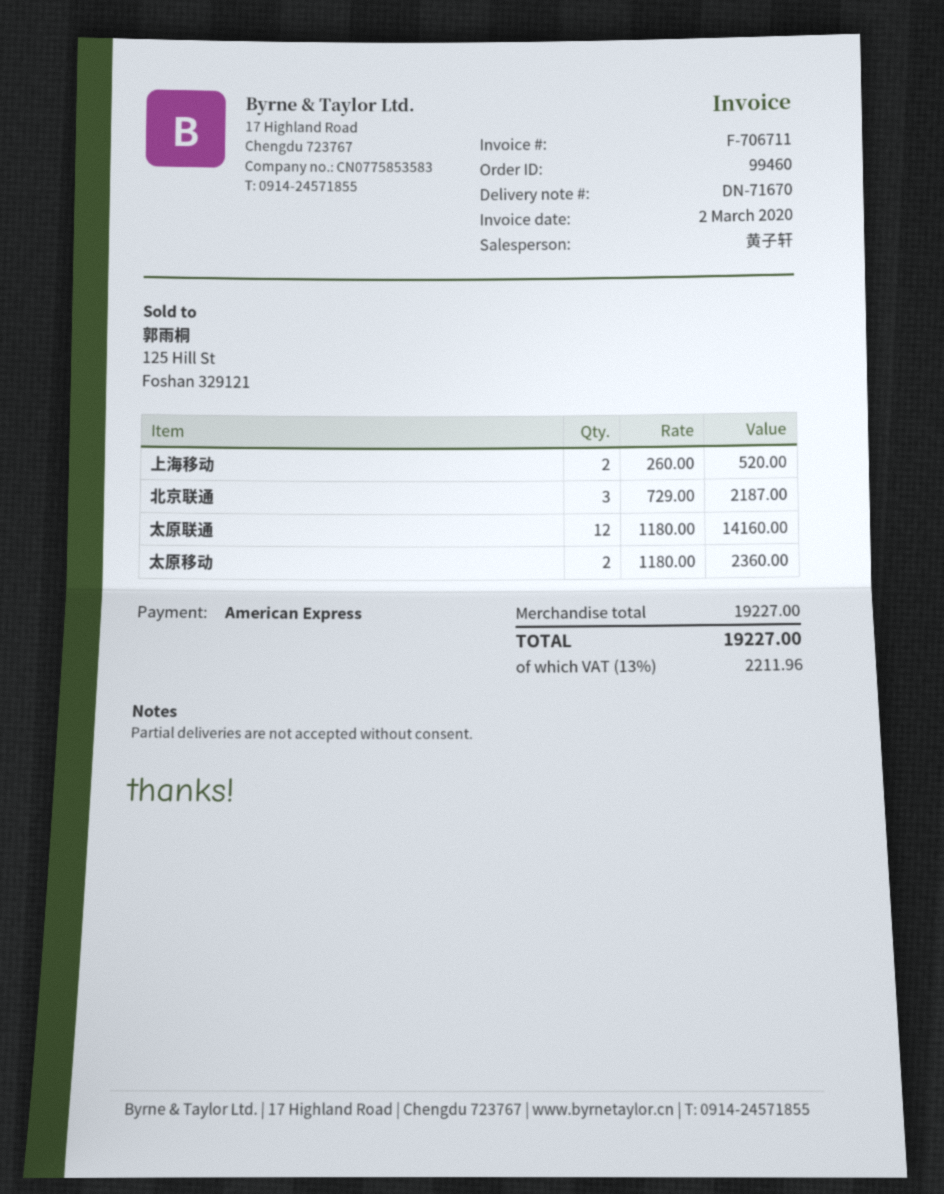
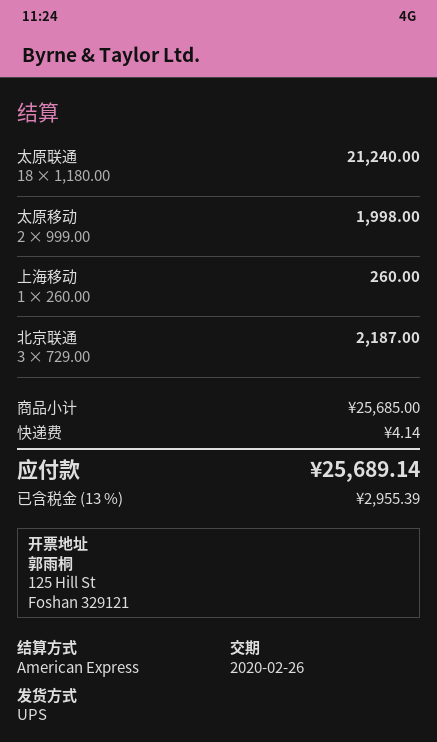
上海移动: 2 x 260.00 = 520.00 -> 1 x 260.00 = 260.00
太原联通: 12 x 1180.00 = 14160.00 -> 18 x 1180.00 = 21240.00
太原移动: 2 x 1180.00 = 2360.00 -> 2 x 999.00 = 1998.00
subtotal: 19227.00 -> 25685.00
shipping: none -> 4.14
tax: 13% = 2211.96 -> 13% = 2955.39
total: 19227.00 -> 25689.14

